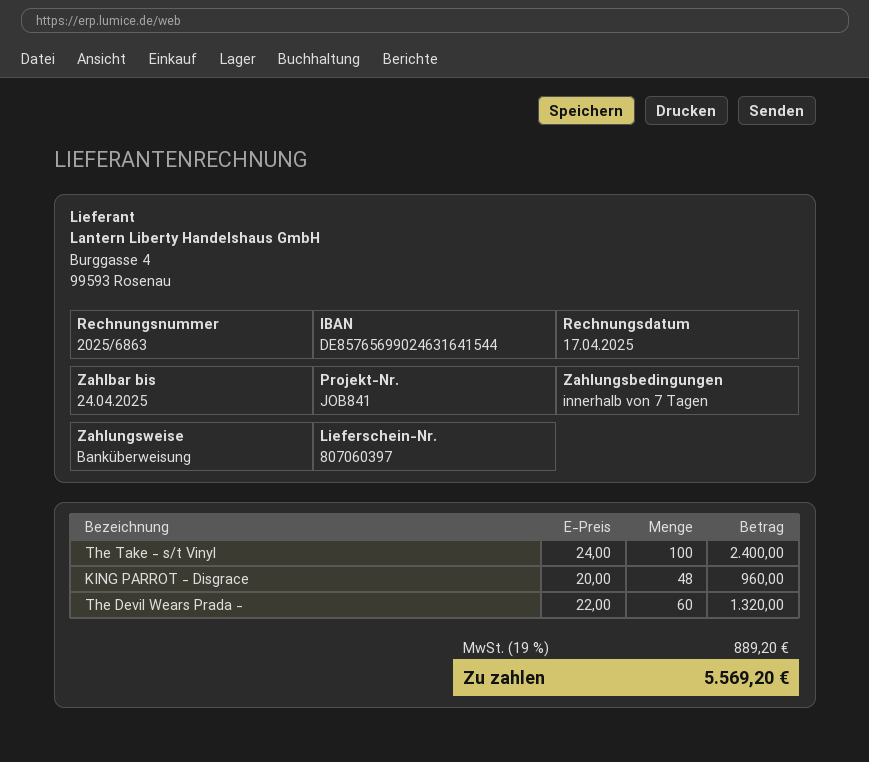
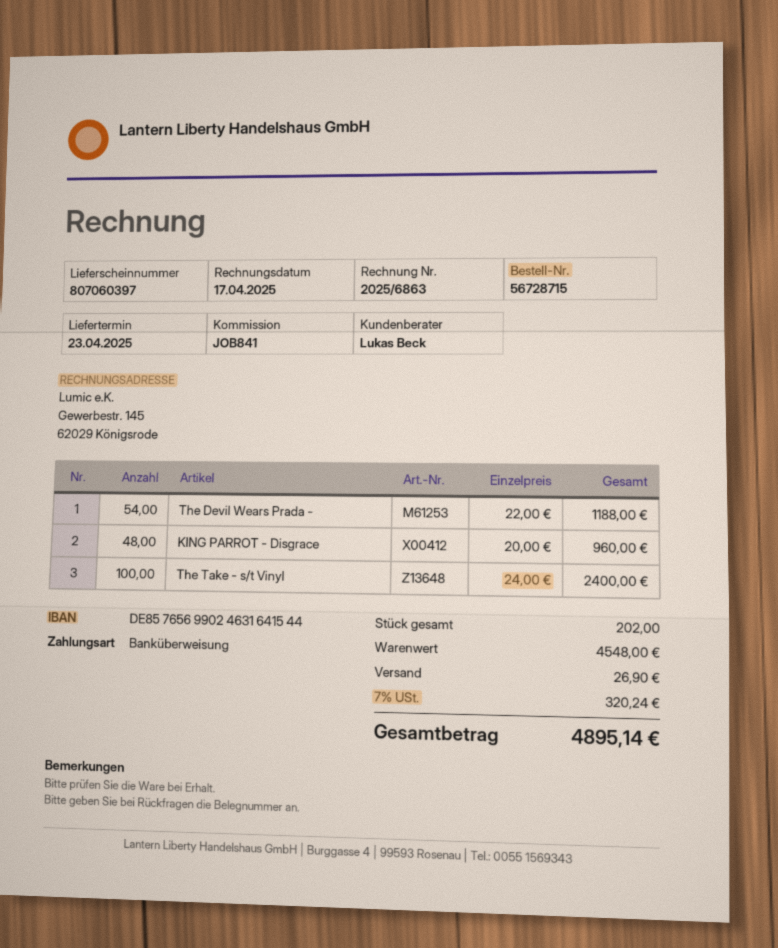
The Devil Wears Prada -: 60 x 22.00 = 1320.00 -> 54 x 22.00 = 1188.00
shipping: none -> 26.90
tax: 19% = 889.20 -> 7% = 320.24
total: 5569.20 -> 4895.14

